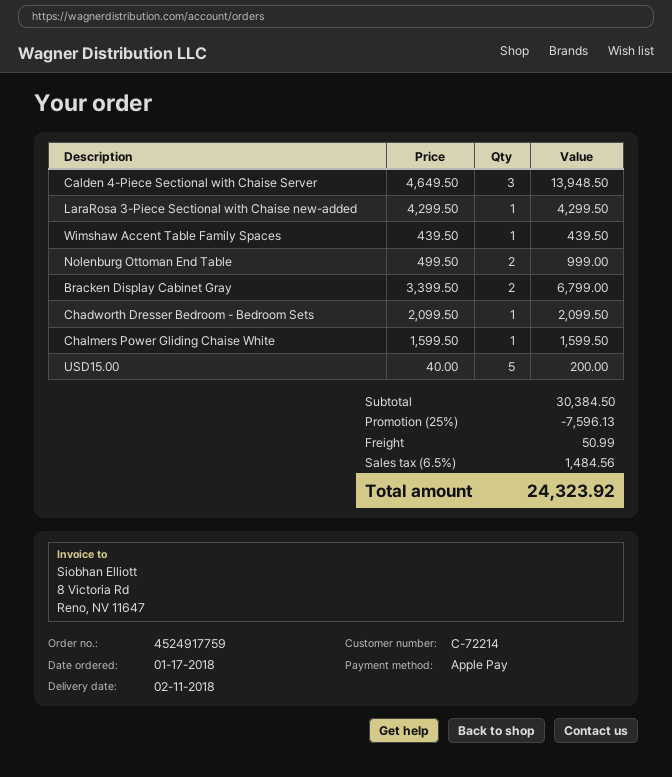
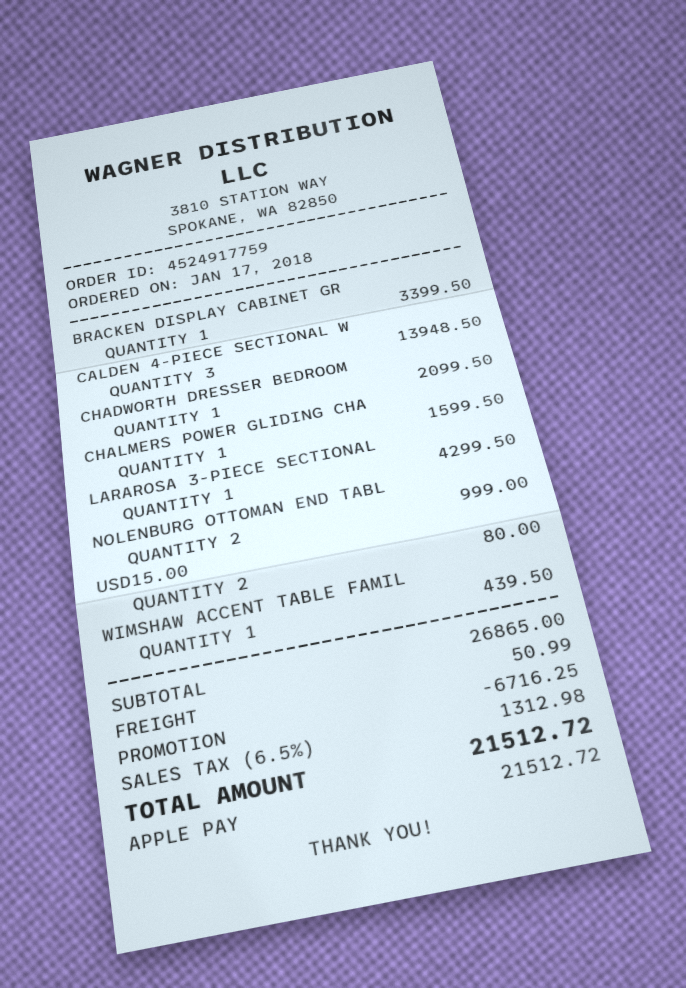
Bracken Display Cabinet Gray: 2 for 6799.00 -> 1 for 3399.50
USD15.00: 5 for 200.00 -> 2 for 80.00
subtotal: 30384.50 -> 26865.00
discount: 7596.13 -> 6716.25
tax: 6.5% = 1484.56 -> 6.5% = 1312.98
total: 24323.92 -> 21512.72

